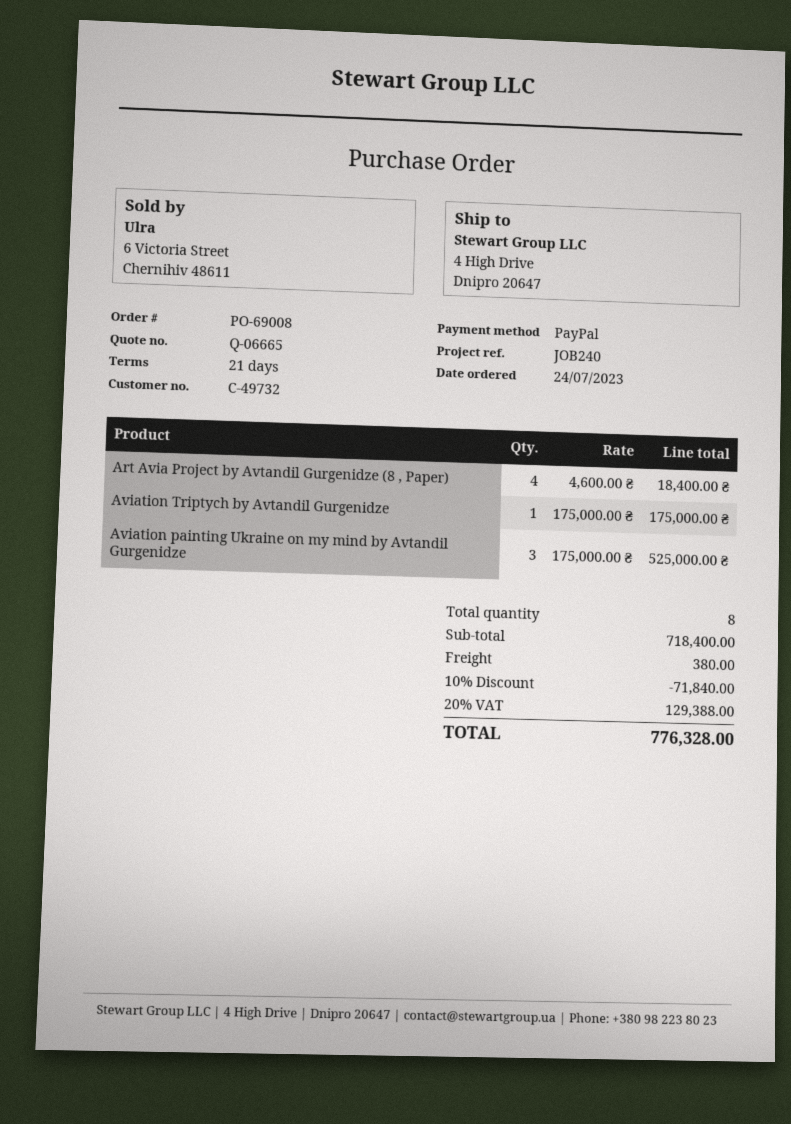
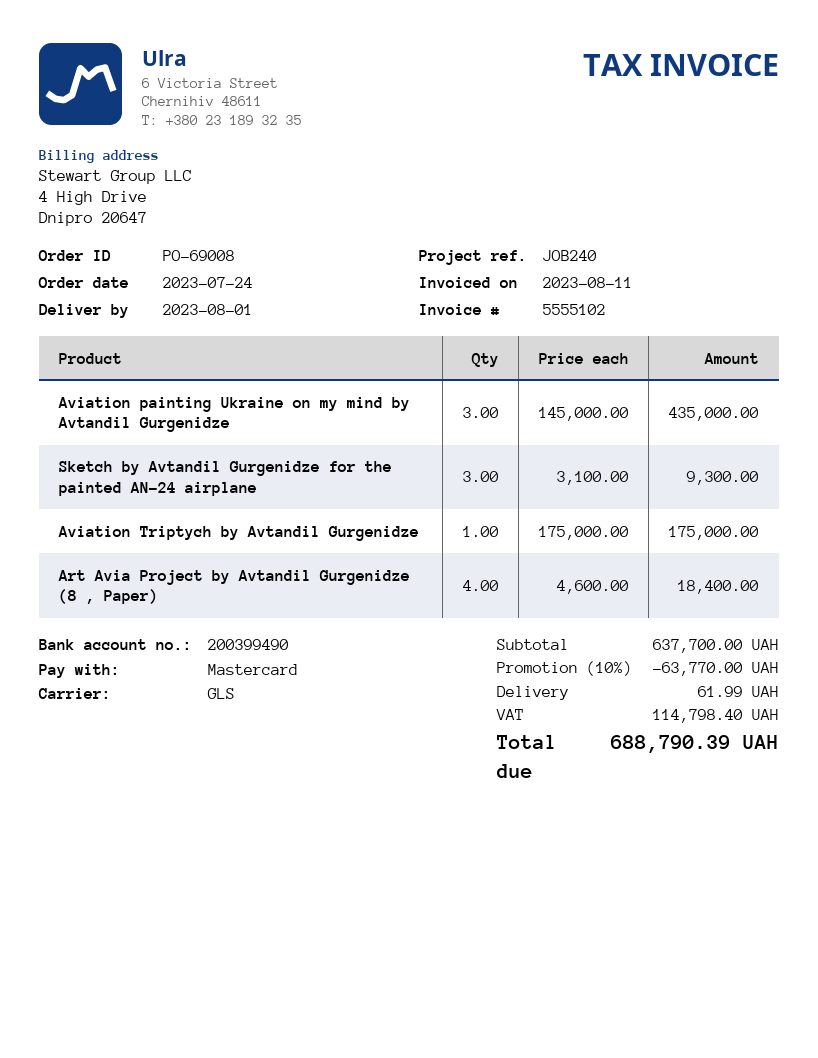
payment method: PayPal -> Mastercard
Aviation painting Ukraine on my mind by Avtandil Gurgenidze: 3 x 175000.00 = 525000.00 -> 3 x 145000.00 = 435000.00
Sketch by Avtandil Gurgenidze for the painted AN-24 airplane: none -> 3 x 3100.00 = 9300.00
subtotal: 718400.00 -> 637700.00
discount: 10% = 71840.00 -> 10% = 63770.00
shipping: 380.00 -> 61.99
tax: 129388.00 -> 114798.40
total: 776328.00 -> 688790.39

